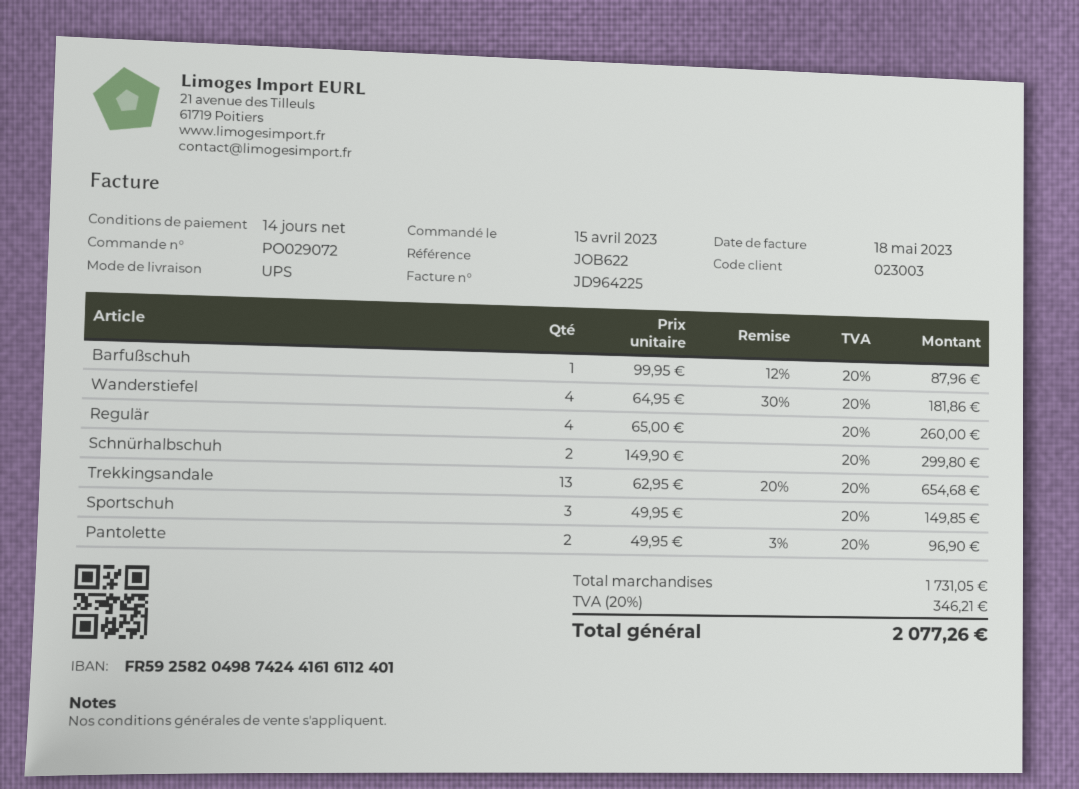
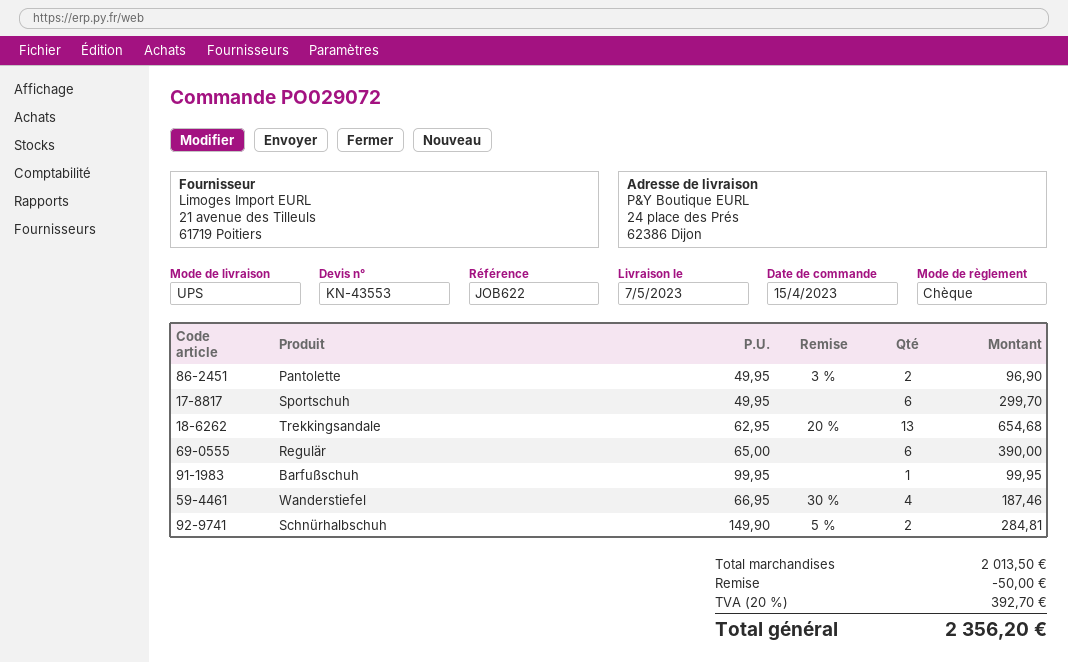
Barfußschuh: 1 x 99.95 - 12% = 87.96 -> 1 x 99.95 = 99.95
Wanderstiefel: 4 x 64.95 - 30% = 181.86 -> 4 x 66.95 - 30% = 187.46
Regulär: 4 x 65.00 = 260.00 -> 6 x 65.00 = 390.00
Schnürhalbschuh: 2 x 149.90 = 299.80 -> 2 x 149.90 - 5% = 284.81
Sportschuh: 3 x 49.95 = 149.85 -> 6 x 49.95 = 299.70
subtotal: 1731.05 -> 2013.50
discount: none -> 50.00
tax: 20% = 346.21 -> 20% = 392.70
total: 2077.26 -> 2356.20

